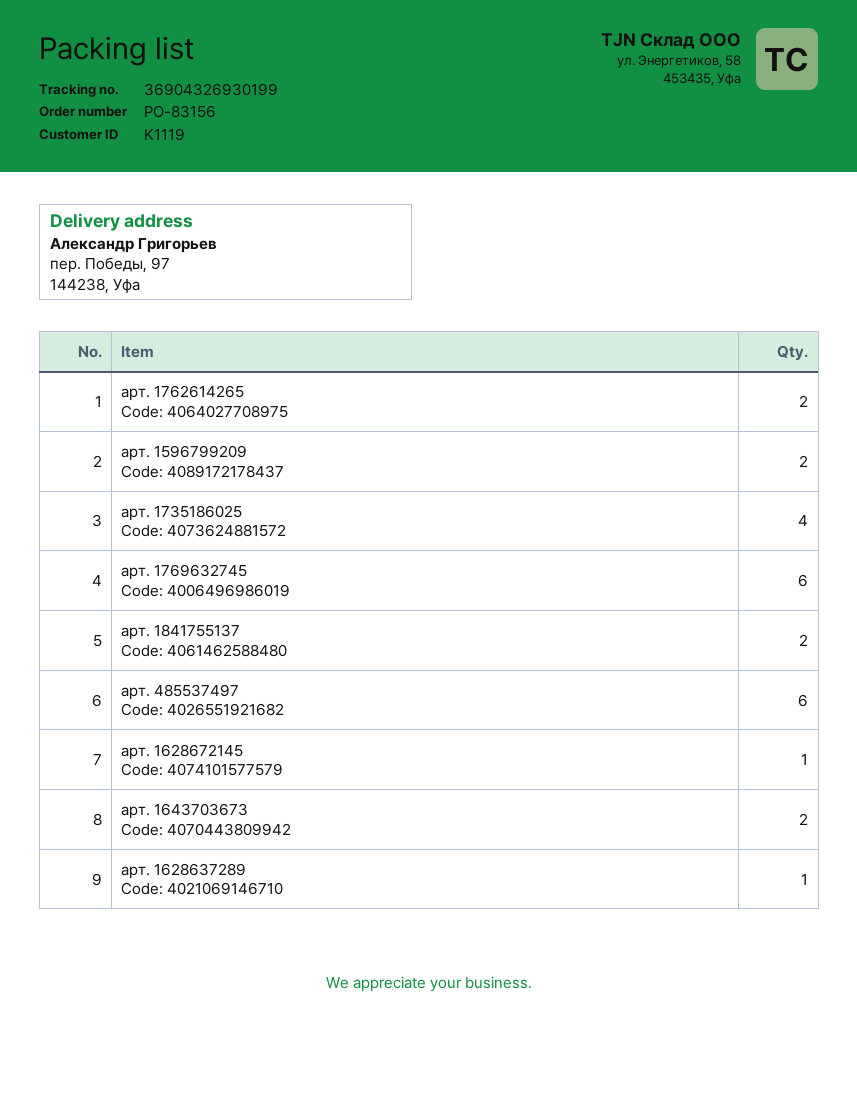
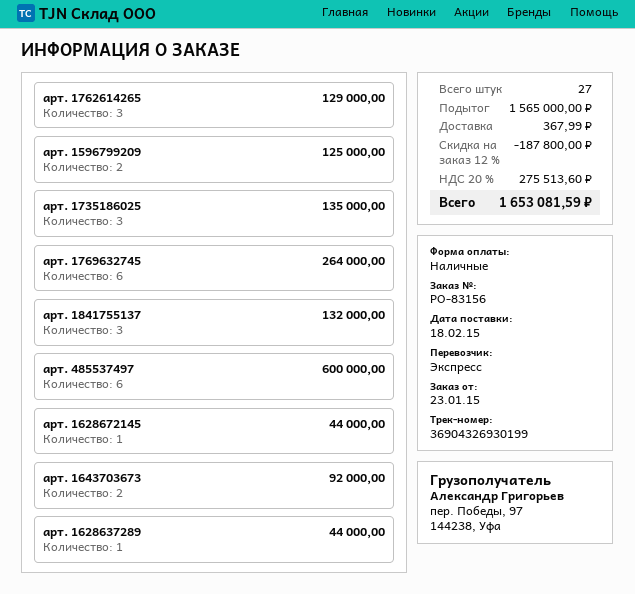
арт. 1762614265: 2 -> 3
арт. 1735186025: 4 -> 3
арт. 1841755137: 2 -> 3

